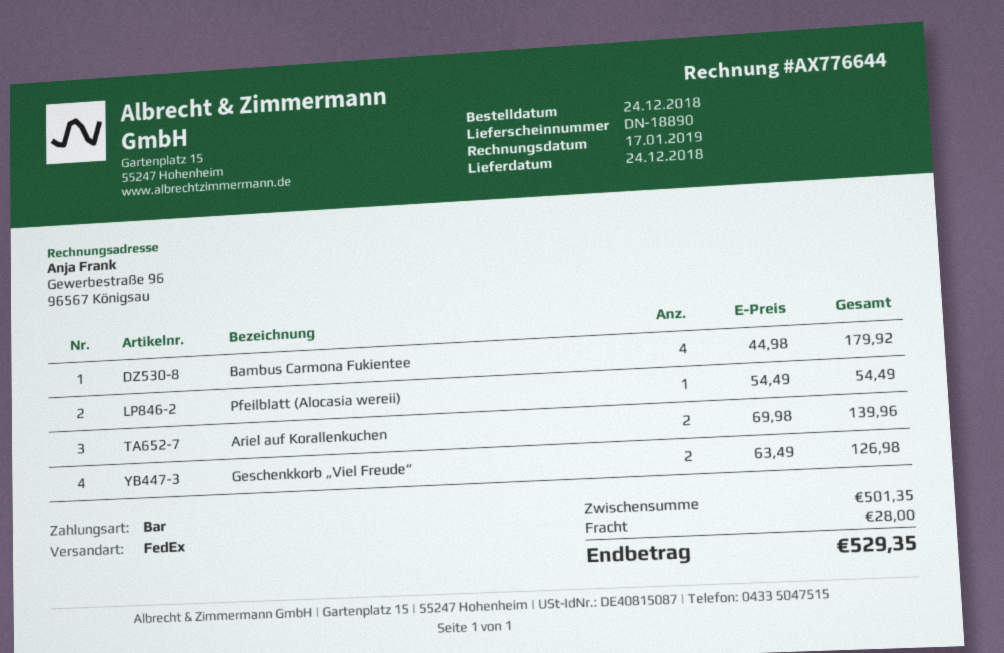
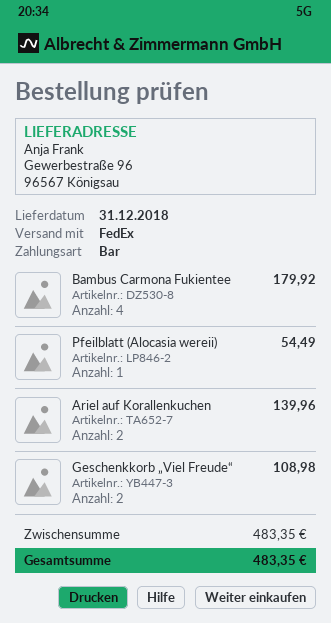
delivery date: 2018-12-24 -> 2018-12-31
Geschenkkorb „Viel Freude“: 2 for 126.98 -> 2 for 108.98
subtotal: 501.35 -> 483.35
shipping: 28.00 -> none
total: 529.35 -> 483.35

